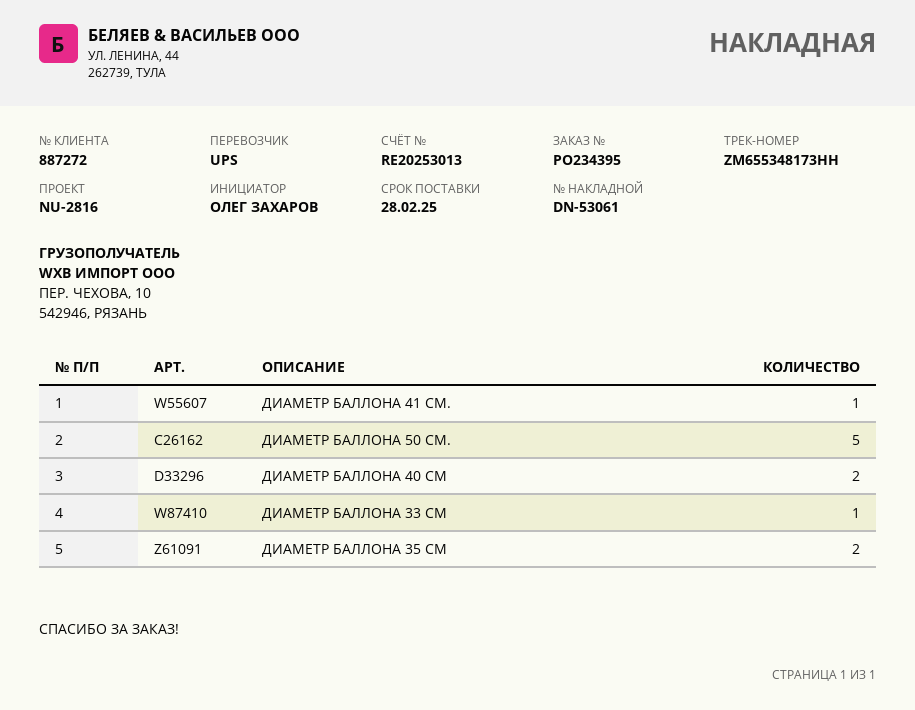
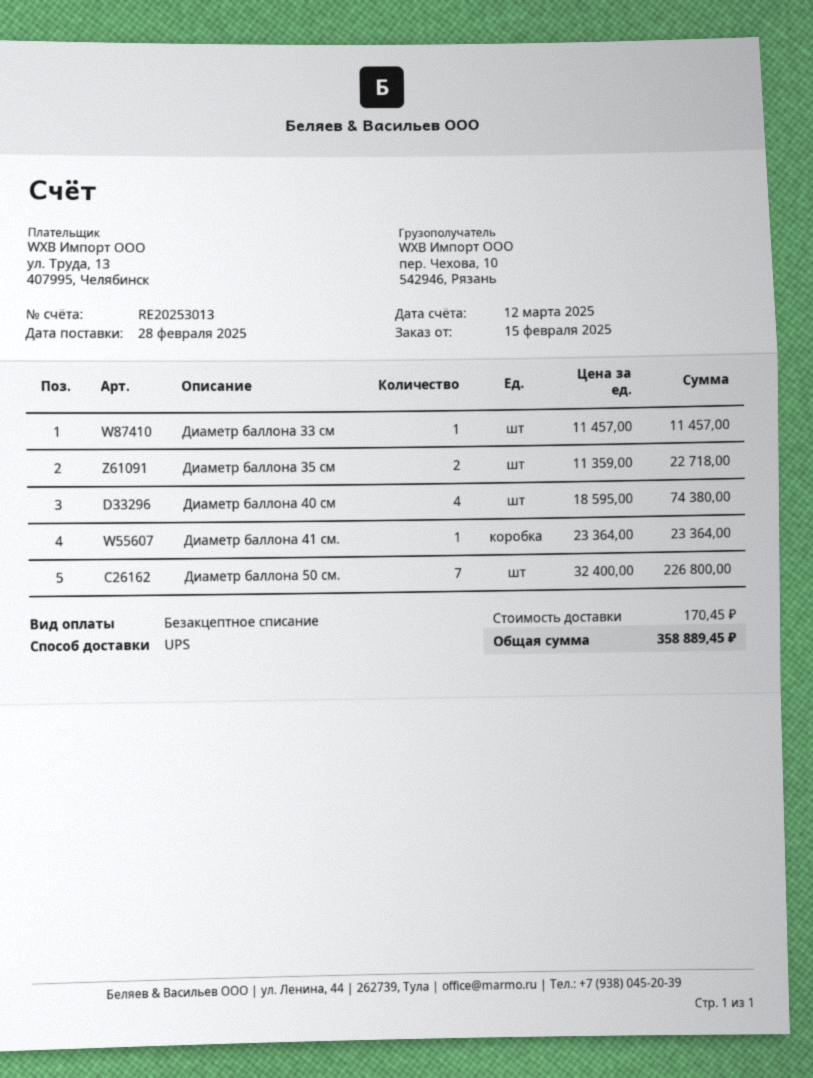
ДИАМЕТР БАЛЛОНА 50 СМ.: 5 -> 7
ДИАМЕТР БАЛЛОНА 40 СМ: 2 -> 4

